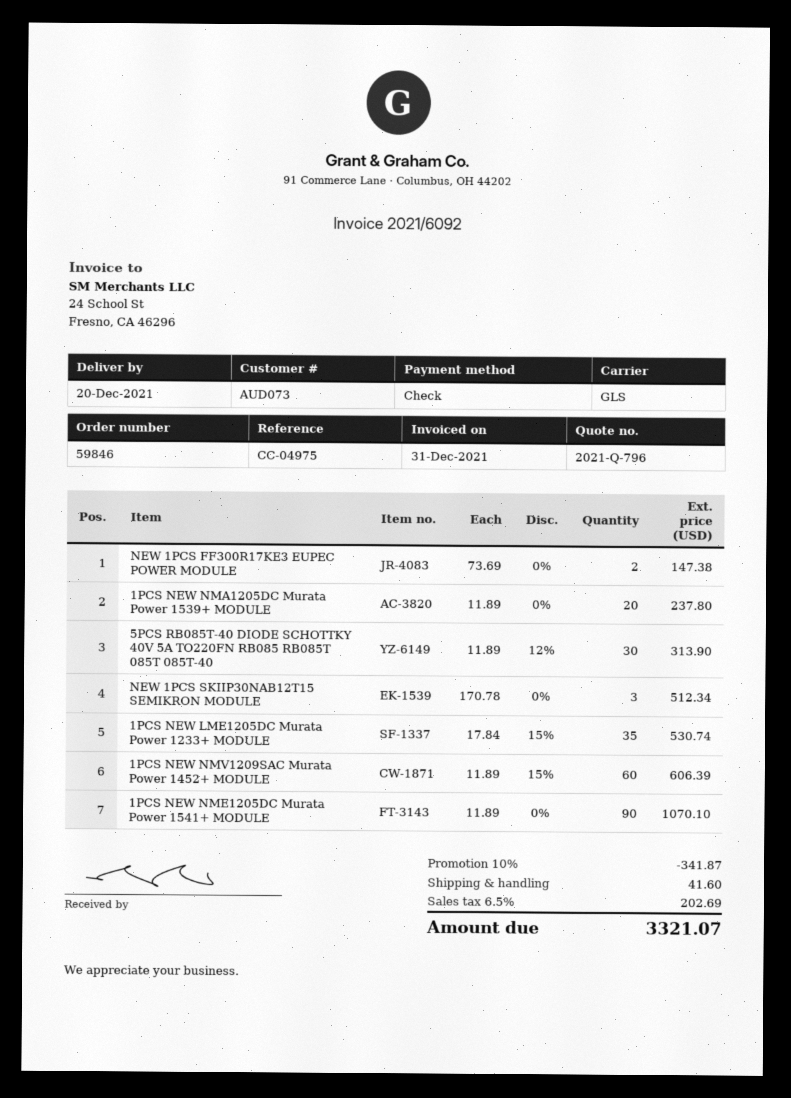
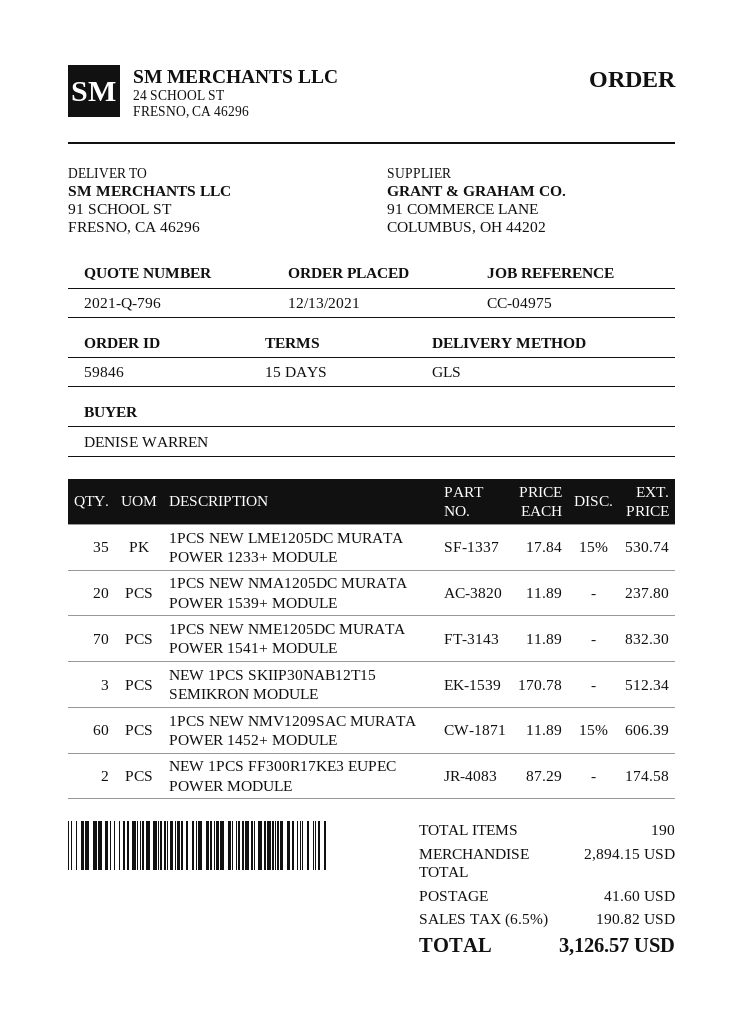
NEW 1PCS FF300R17KE3 EUPEC POWER MODULE: 2 x 73.69 = 147.38 -> 2 x 87.29 = 174.58
5PCS RB085T-40 DIODE SCHOTTKY 40V 5A TO220FN RB085 RB085T 085T 085T-40: 30 x 11.89 - 12% = 313.90 -> none
1PCS NEW NME1205DC Murata Power 1541+ MODULE: 90 x 11.89 = 1070.10 -> 70 x 11.89 = 832.30
discount: 10% = 341.87 -> none
tax: 6.5% = 202.69 -> 6.5% = 190.82
total: 3321.07 -> 3126.57

